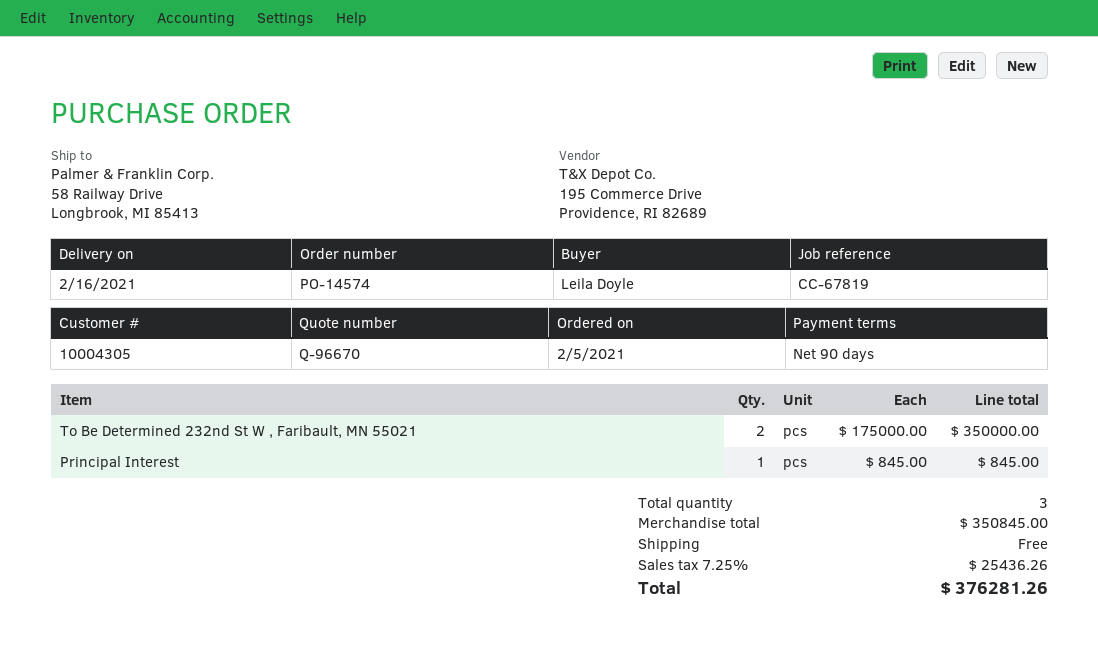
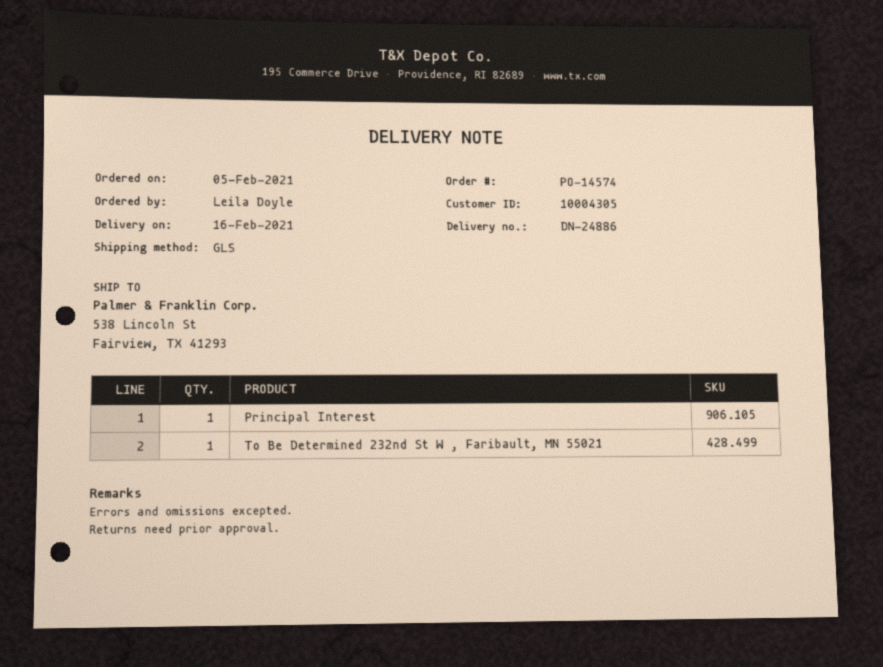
ship to: 58 Railway Drive, Longbrook, MI 85413 -> 538 Lincoln St, Fairview, TX 41293
To Be Determined 232nd St W , Faribault, MN 55021: 2 -> 1

